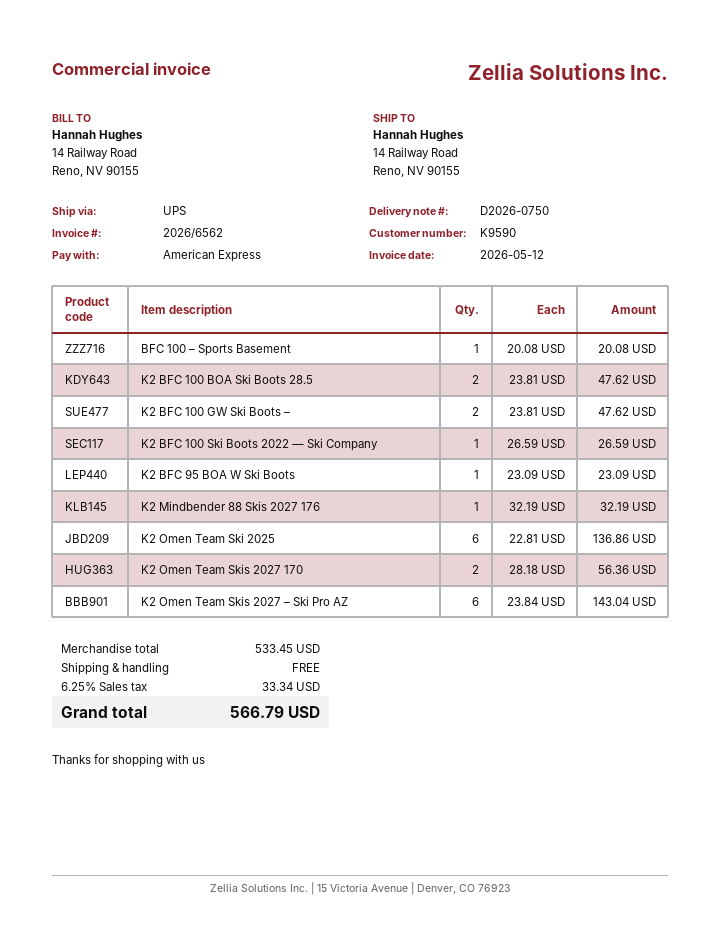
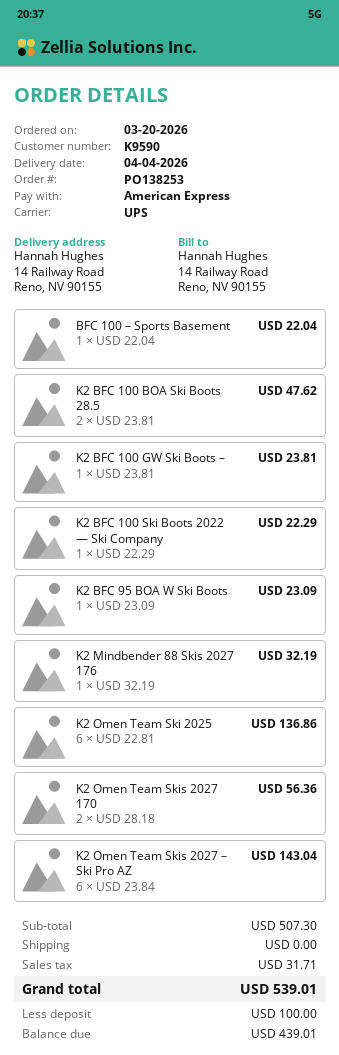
BFC 100 – Sports Basement: 1 x 20.08 = 20.08 -> 1 x 22.04 = 22.04
K2 BFC 100 GW Ski Boots –: 2 x 23.81 = 47.62 -> 1 x 23.81 = 23.81
K2 BFC 100 Ski Boots 2022 — Ski Company: 1 x 26.59 = 26.59 -> 1 x 22.29 = 22.29
subtotal: 533.45 -> 507.30
tax: 33.34 -> 31.71
total: 566.79 -> 539.01

